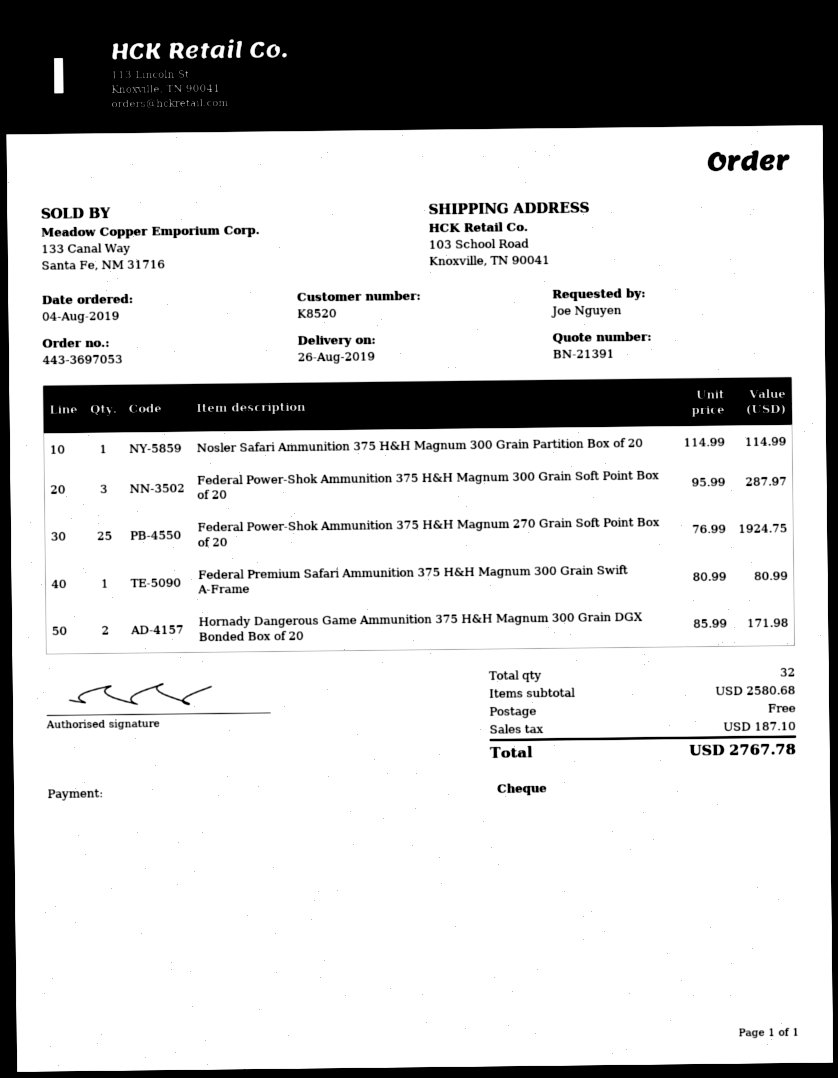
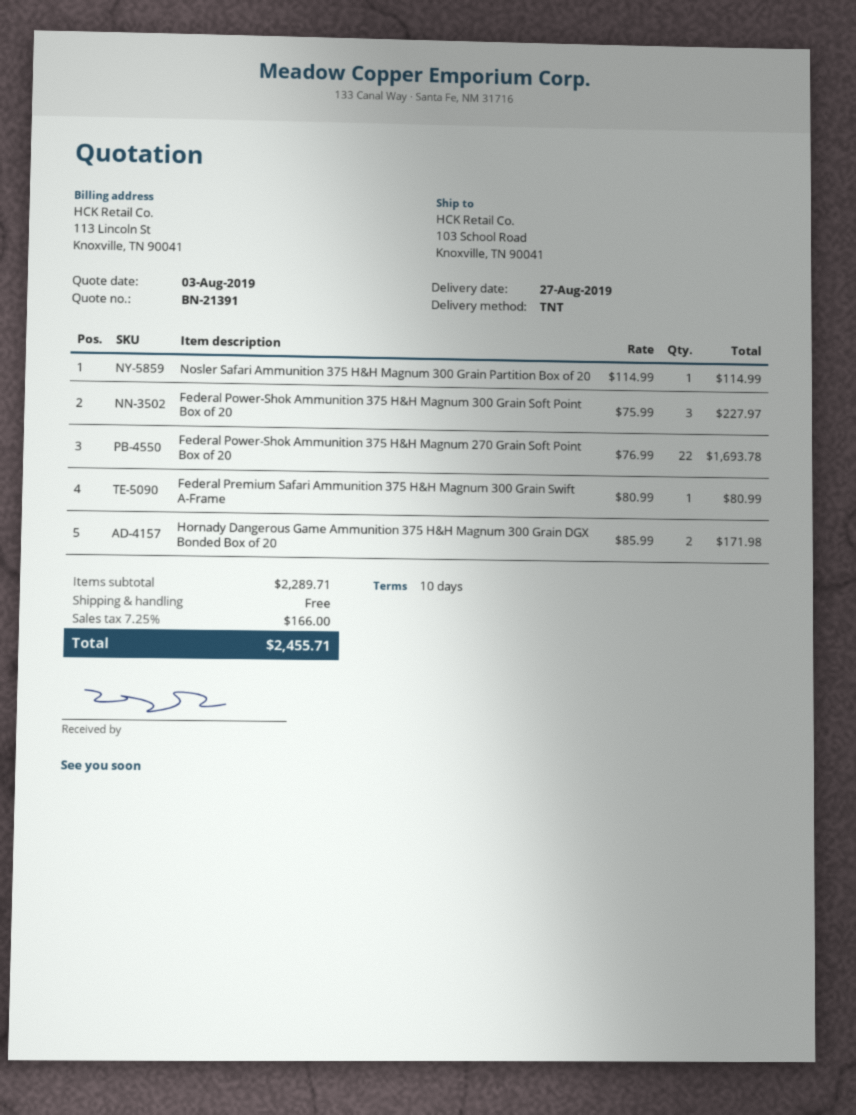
delivery date: 2019-08-26 -> 2019-08-27
Federal Power-Shok Ammunition 375 H&H Magnum 300 Grain Soft Point Box of 20: 3 x 95.99 = 287.97 -> 3 x 75.99 = 227.97
Federal Power-Shok Ammunition 375 H&H Magnum 270 Grain Soft Point Box of 20: 25 x 76.99 = 1924.75 -> 22 x 76.99 = 1693.78
subtotal: 2580.68 -> 2289.71
tax: 187.10 -> 166.00
total: 2767.78 -> 2455.71

